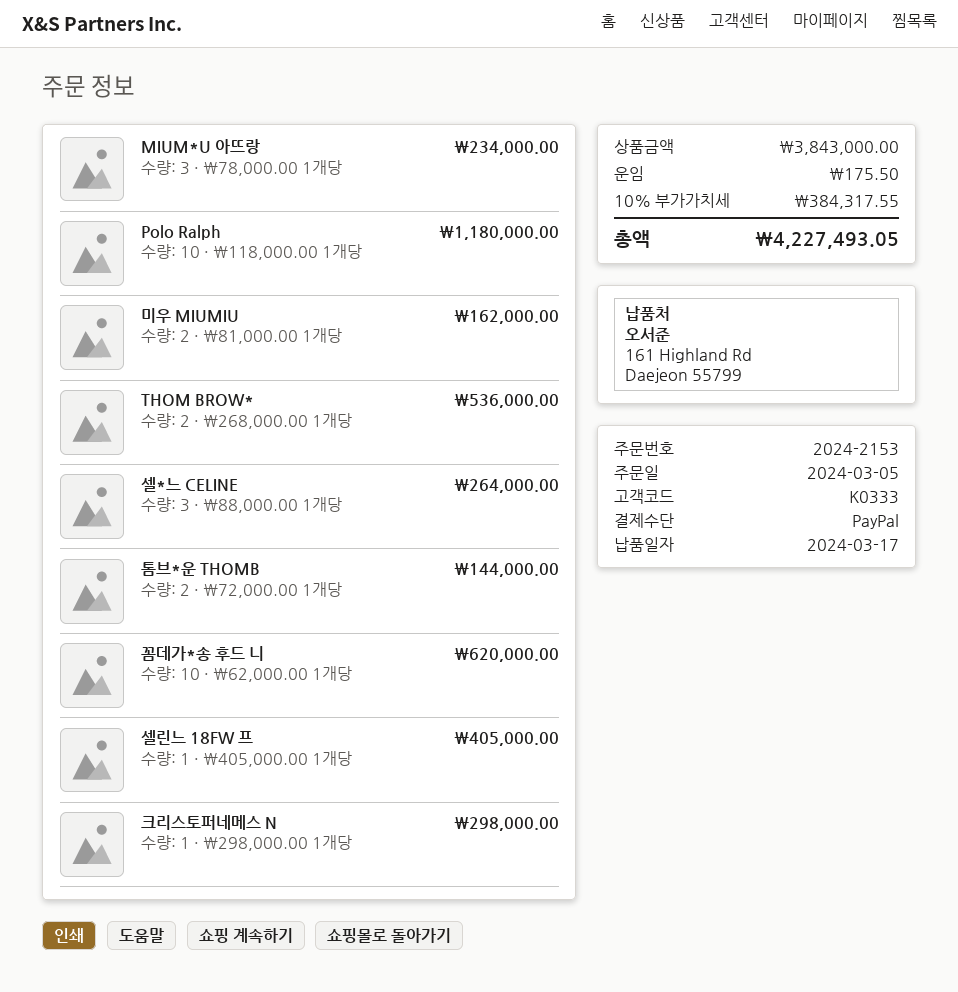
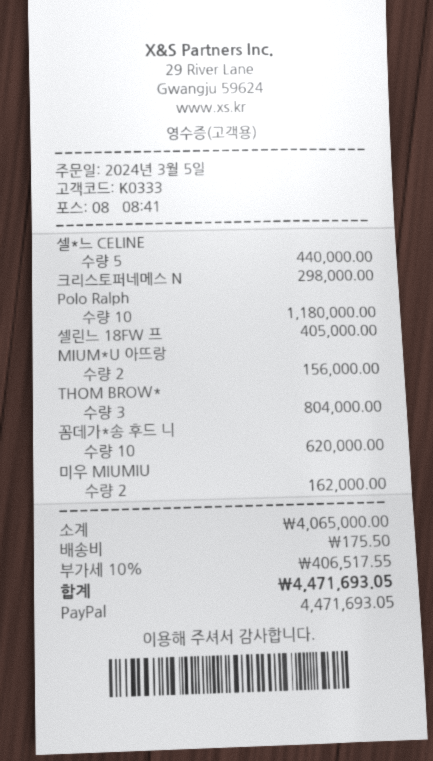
MIUM*U 아뜨랑: 3 for 234000.00 -> 2 for 156000.00
THOM BROW*: 2 for 536000.00 -> 3 for 804000.00
셀*느 CELINE: 3 for 264000.00 -> 5 for 440000.00
톰브*운 THOMB: 2 for 144000.00 -> none
subtotal: 3843000.00 -> 4065000.00
tax: 10% = 384317.55 -> 10% = 406517.55
total: 4227493.05 -> 4471693.05

